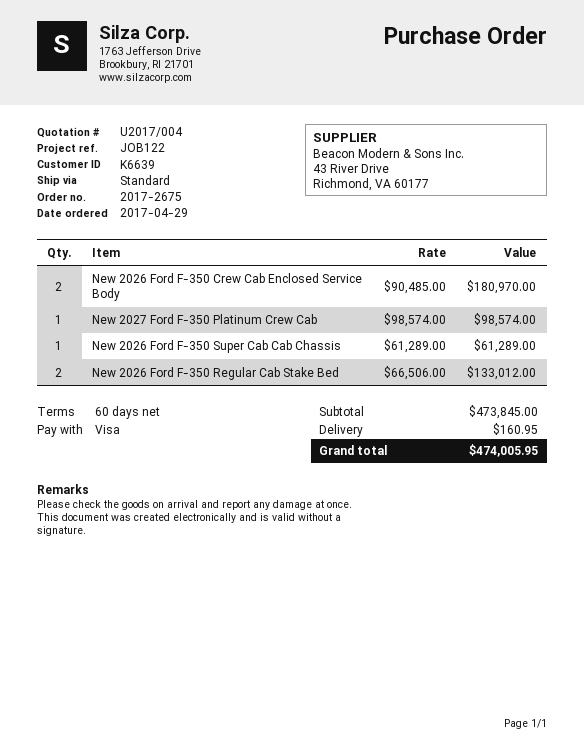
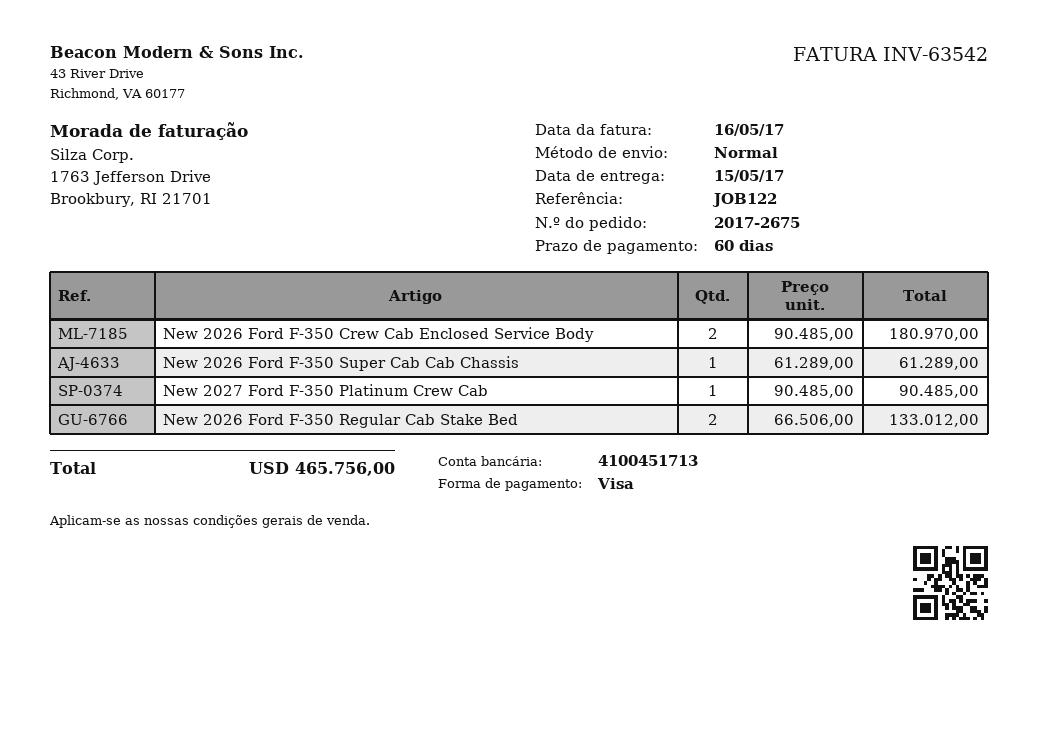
New 2027 Ford F-350 Platinum Crew Cab: 1 x 98574.00 = 98574.00 -> 1 x 90485.00 = 90485.00
shipping: 160.95 -> none
total: 474005.95 -> 465756.00

